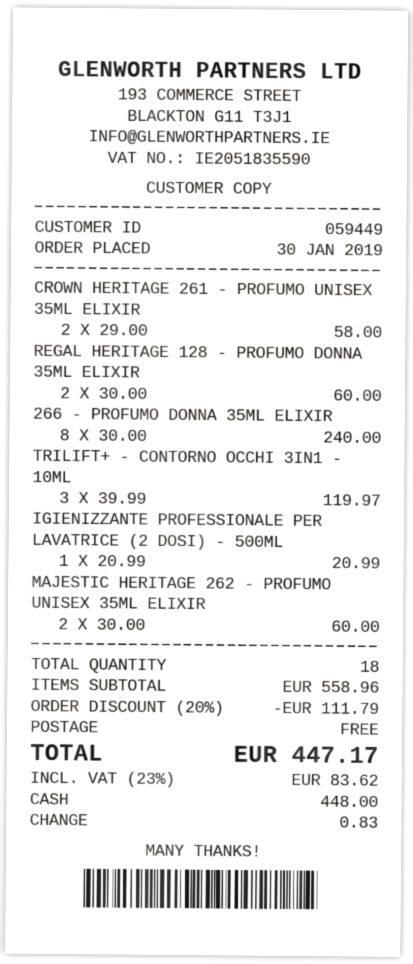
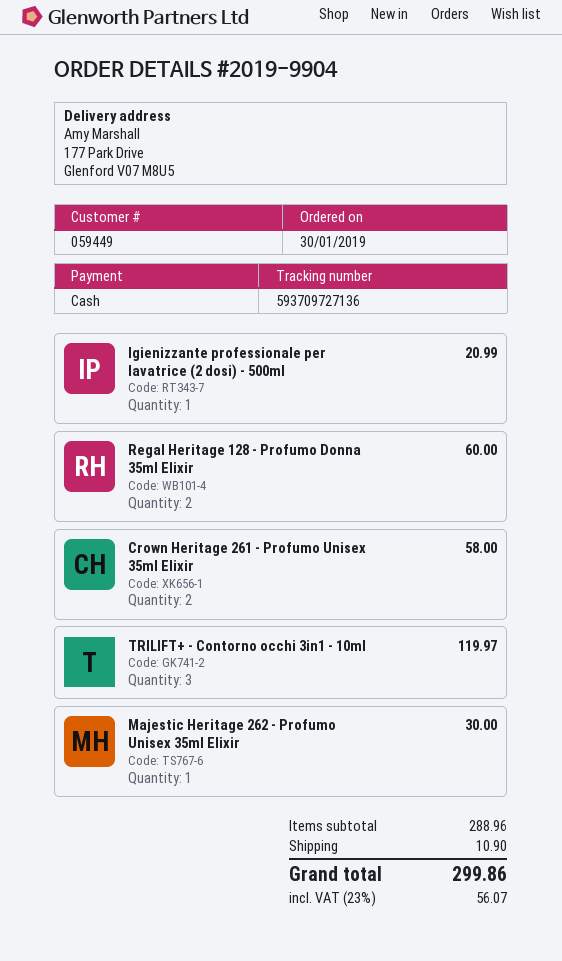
266 - PROFUMO DONNA 35ML ELIXIR: 8 for 240.00 -> none
MAJESTIC HERITAGE 262 - PROFUMO UNISEX 35ML ELIXIR: 2 for 60.00 -> 1 for 30.00
subtotal: 558.96 -> 288.96
discount: 20% = 111.79 -> none
shipping: 0.00 -> 10.90
tax: 23% = 83.62 -> 23% = 56.07
total: 447.17 -> 299.86

